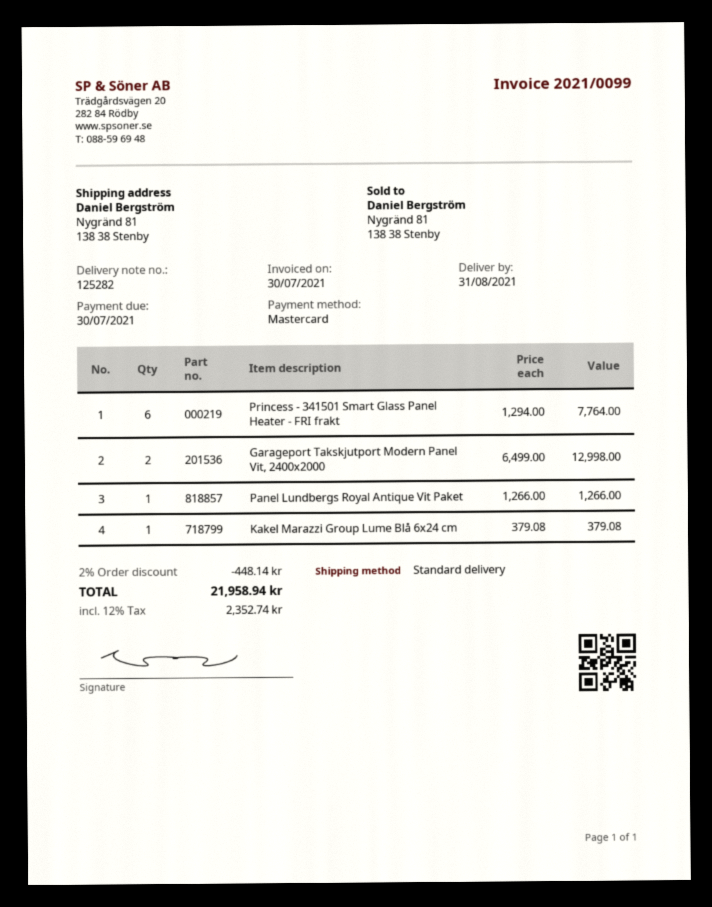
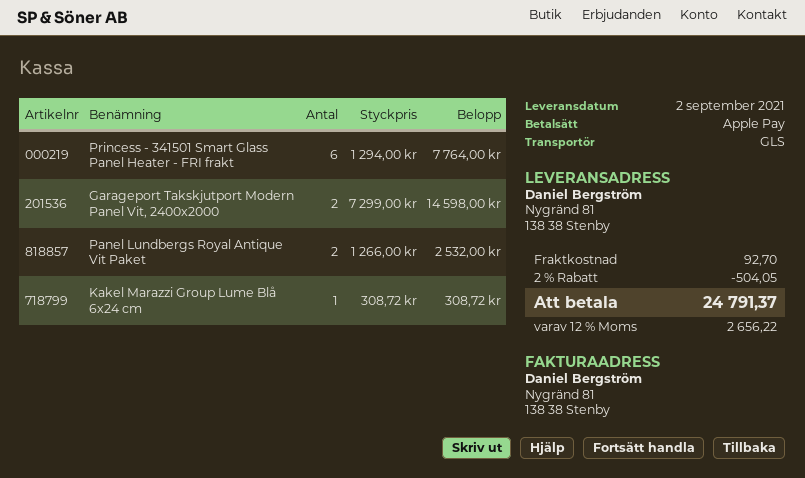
delivery date: 2021-08-31 -> 2021-09-02
payment method: Mastercard -> Apple Pay
shipping method: standard -> GLS
Garageport Takskjutport Modern Panel Vit, 2400x2000: 2 x 6499.00 = 12998.00 -> 2 x 7299.00 = 14598.00
Panel Lundbergs Royal Antique Vit Paket: 1 x 1266.00 = 1266.00 -> 2 x 1266.00 = 2532.00
Kakel Marazzi Group Lume Blå 6x24 cm: 1 x 379.08 = 379.08 -> 1 x 308.72 = 308.72
discount: 2% = 448.14 -> 2% = 504.05
shipping: none -> 92.70
tax: 12% = 2352.74 -> 12% = 2656.22
total: 21958.94 -> 24791.37

